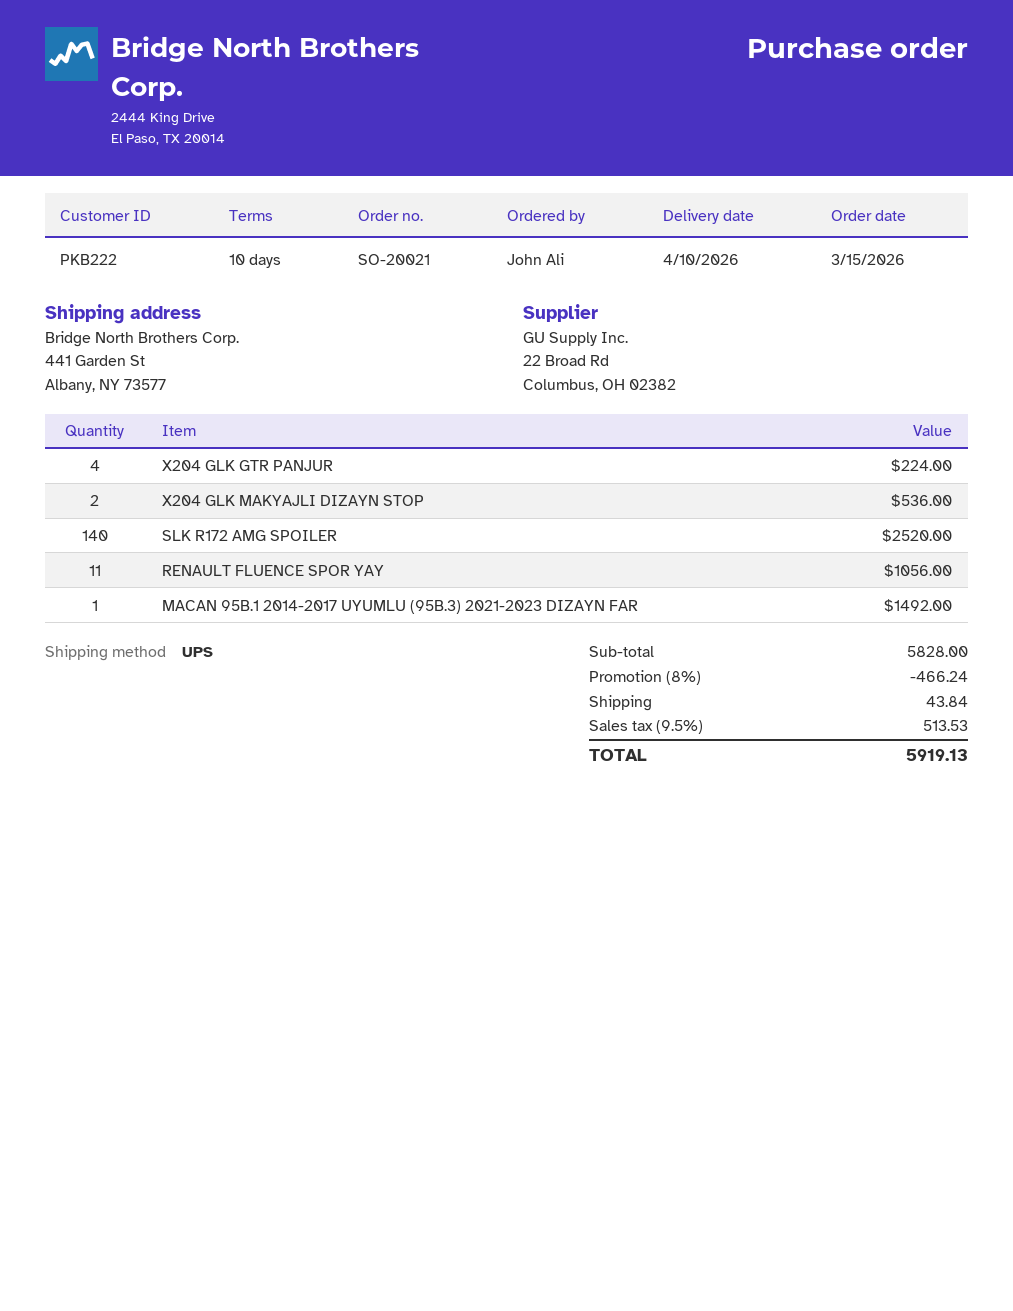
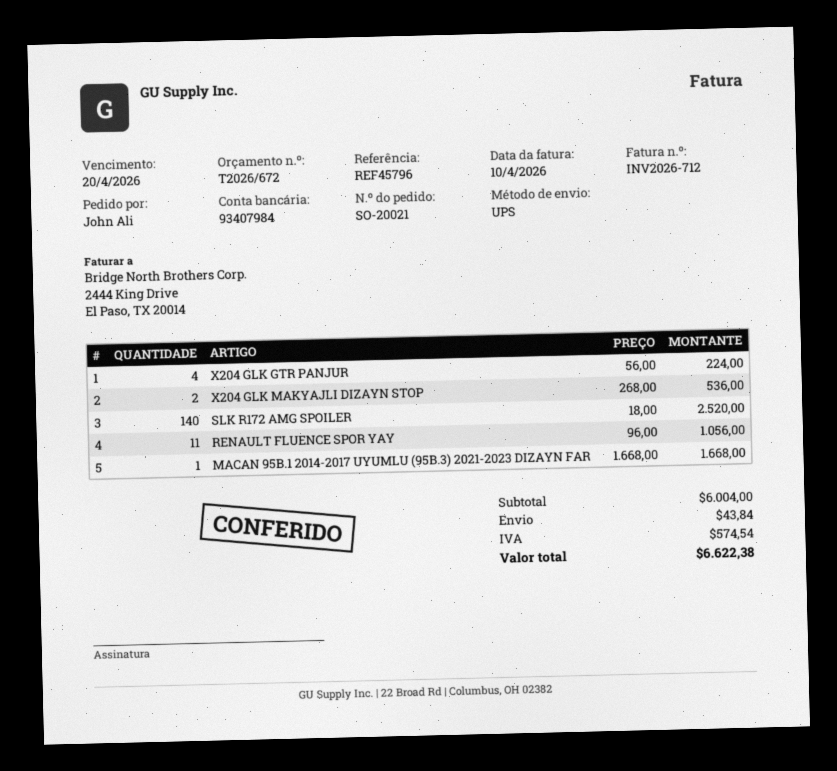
MACAN 95B.1 2014-2017 UYUMLU (95B.3) 2021-2023 DIZAYN FAR: 1 for 1492.00 -> 1 for 1668.00
subtotal: 5828.00 -> 6004.00
discount: 8% = 466.24 -> none
tax: 513.53 -> 574.54
total: 5919.13 -> 6622.38

